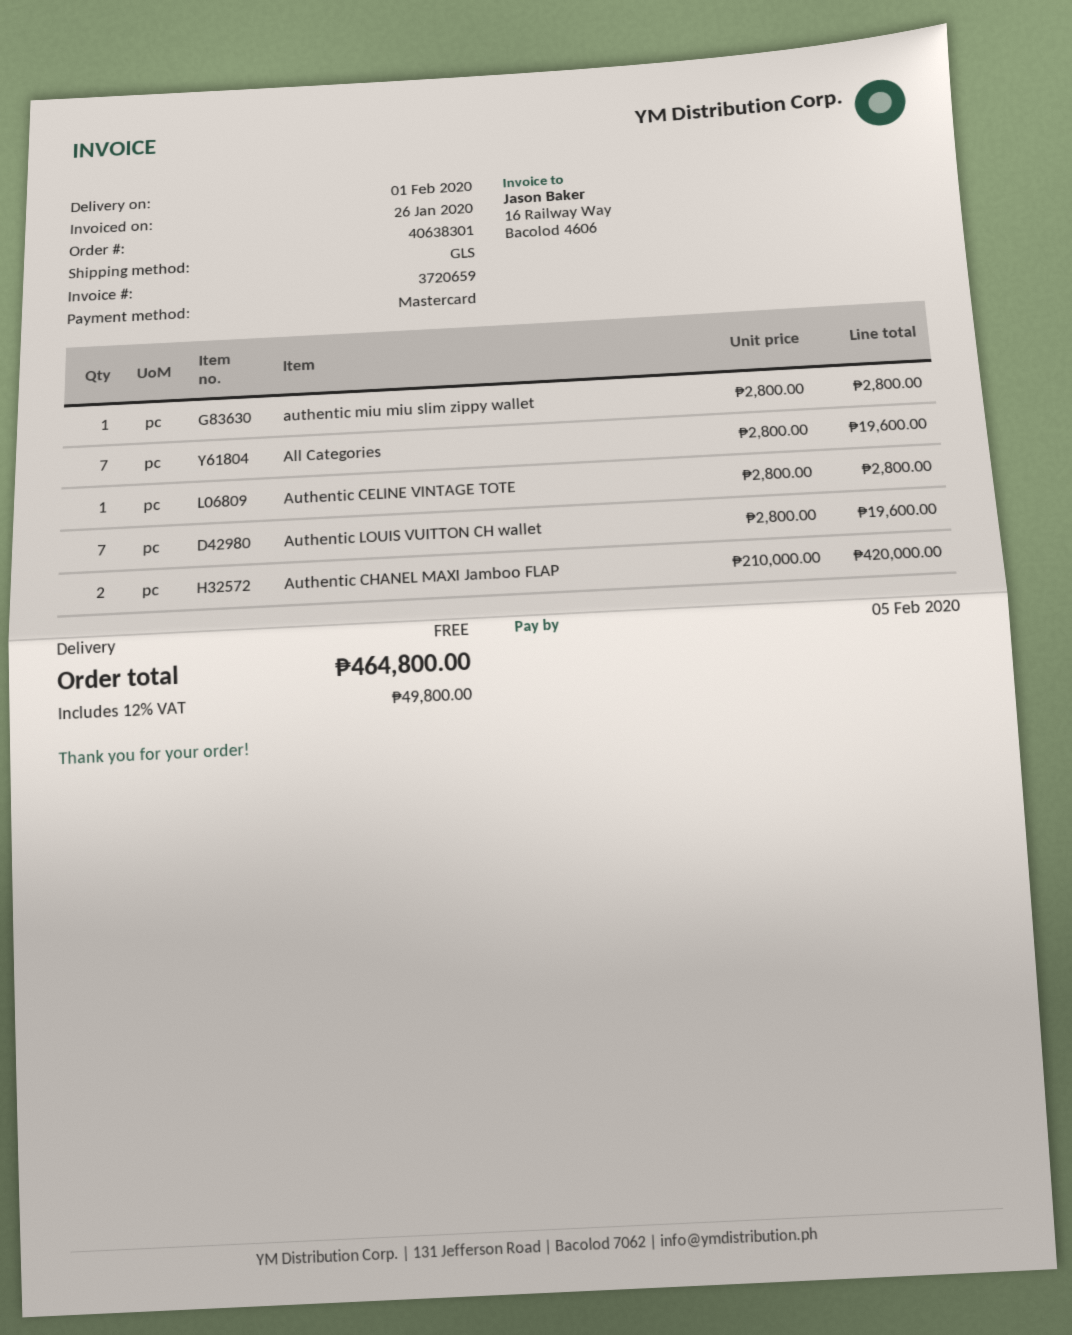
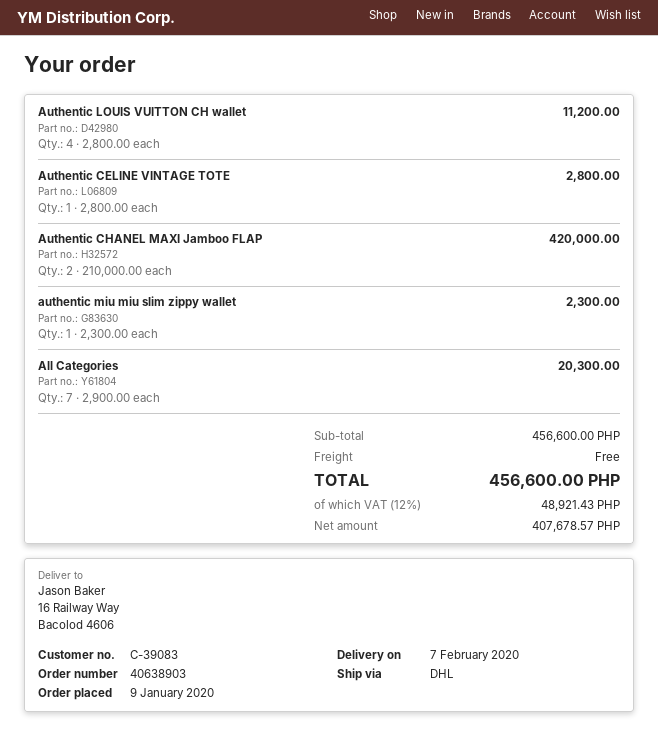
order number: 40638301 -> 40638903
delivery date: 2020-02-01 -> 2020-02-07
shipping method: GLS -> DHL
authentic miu miu slim zippy wallet: 1 x 2800.00 = 2800.00 -> 1 x 2300.00 = 2300.00
All Categories: 7 x 2800.00 = 19600.00 -> 7 x 2900.00 = 20300.00
Authentic LOUIS VUITTON CH wallet: 7 x 2800.00 = 19600.00 -> 4 x 2800.00 = 11200.00
tax: 12% = 49800.00 -> 12% = 48921.43
total: 464800.00 -> 456600.00

